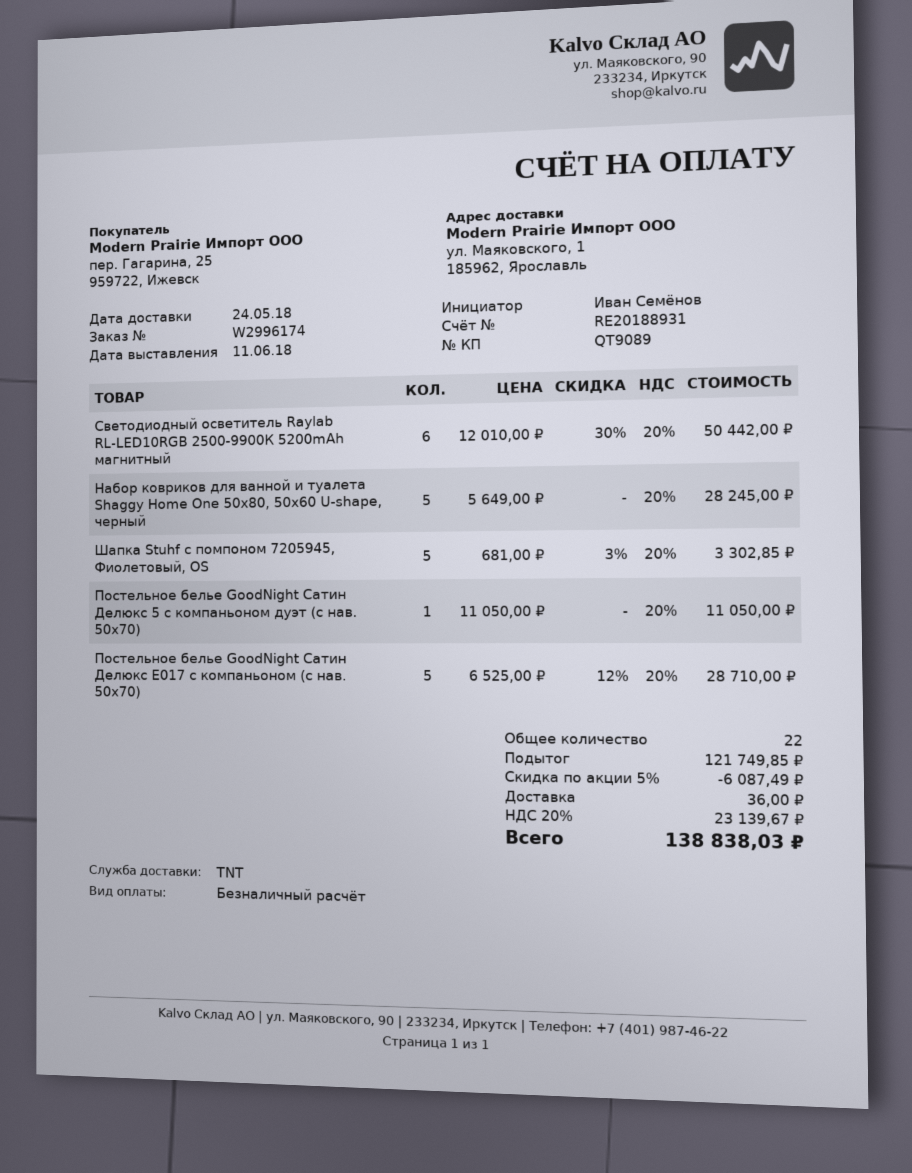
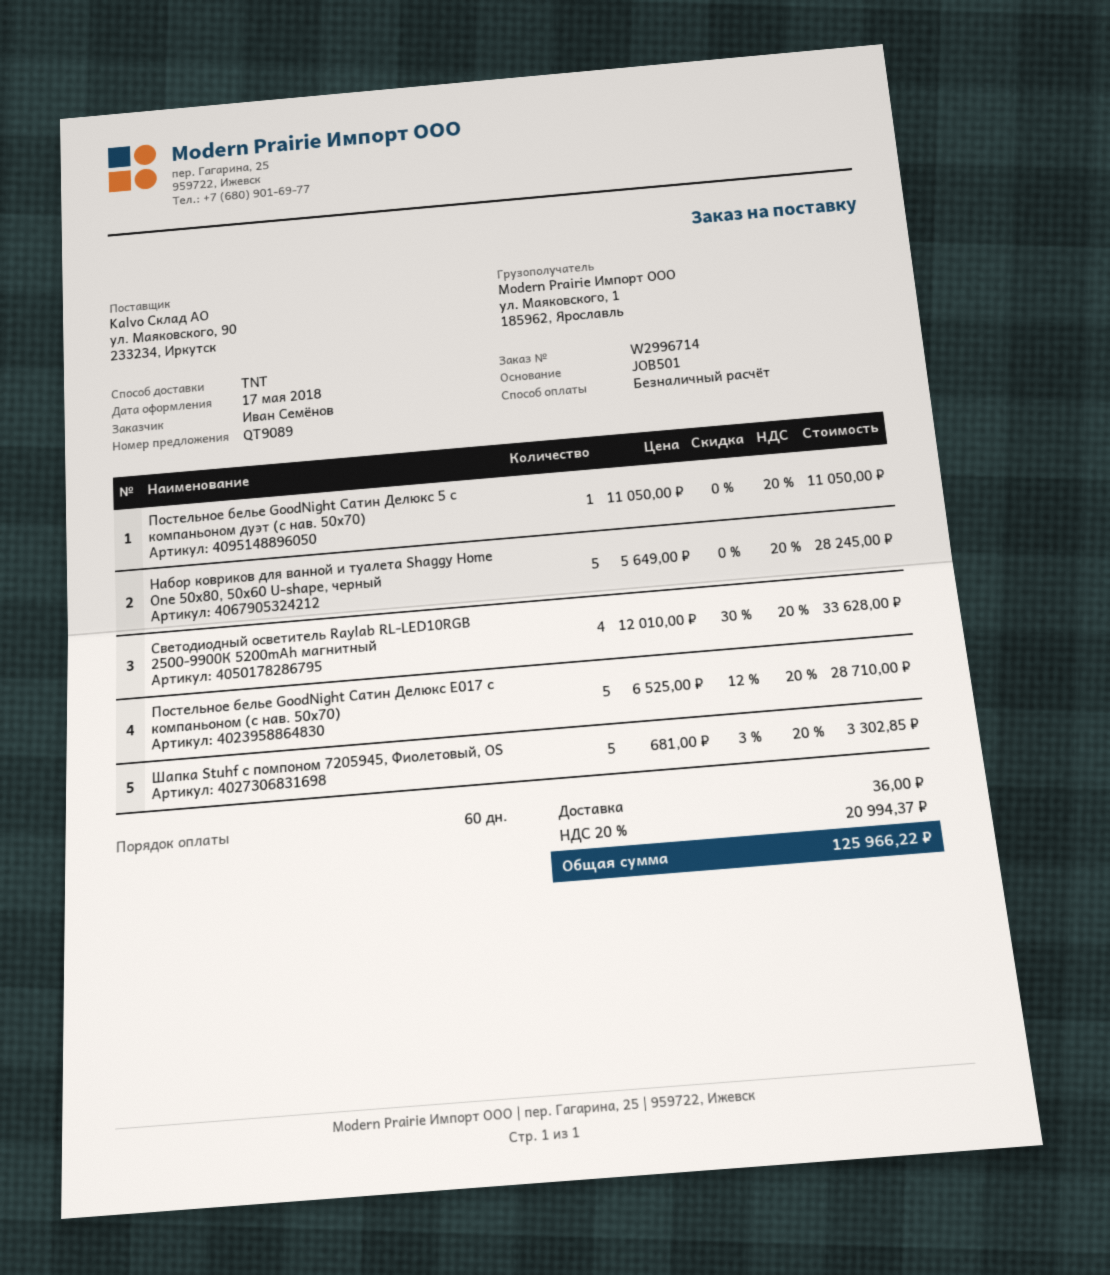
order number: W2996174 -> W2996714
Светодиодный осветитель Raylab RL-LED10RGB 2500-9900К 5200mAh магнитный: 6 x 12010.00 - 30% = 50442.00 -> 4 x 12010.00 - 30% = 33628.00
discount: 5% = 6087.49 -> none
tax: 20% = 23139.67 -> 20% = 20994.37
total: 138838.03 -> 125966.22

